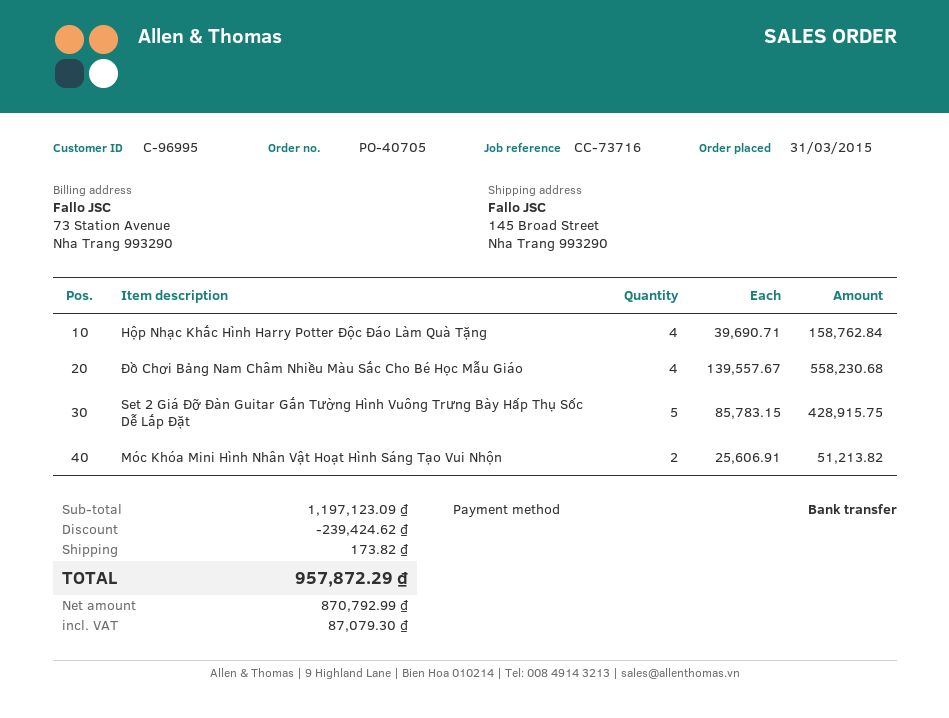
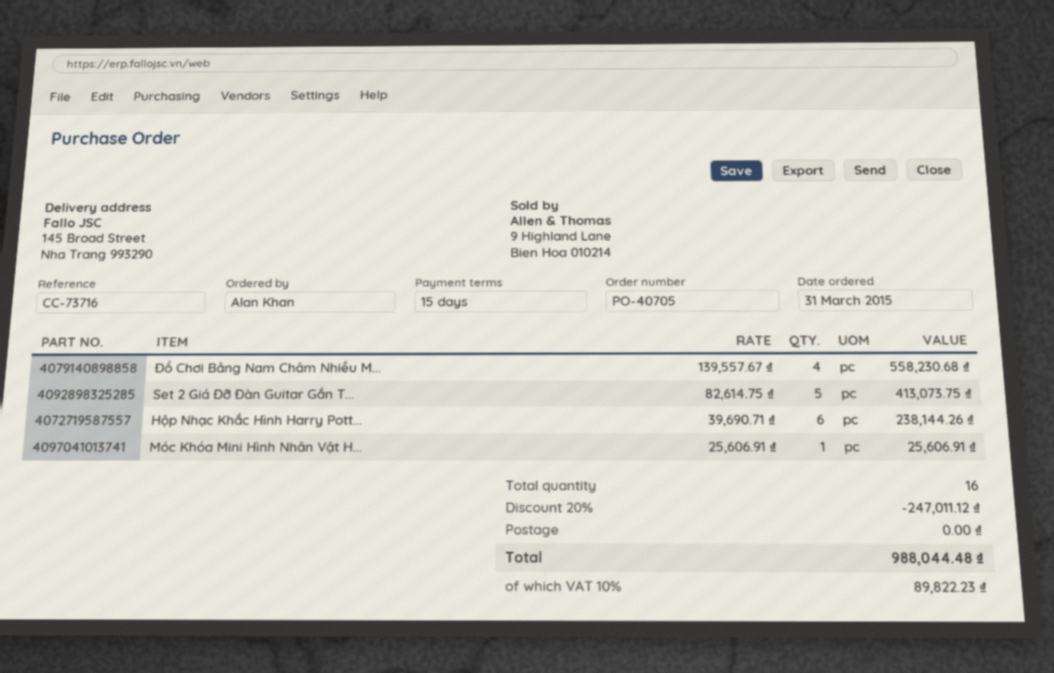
Hộp Nhạc Khắc Hình Harry Potter Độc Đáo Làm Quà Tặng: 4 x 39690.71 = 158762.84 -> 6 x 39690.71 = 238144.26
Set 2 Giá Đỡ Đàn Guitar Gắn Tường Hình Vuông Trưng Bày Hấp Thụ Sốc Dễ Lắp Đặt: 5 x 85783.15 = 428915.75 -> 5 x 82614.75 = 413073.75
Móc Khóa Mini Hình Nhân Vật Hoạt Hình Sáng Tạo Vui Nhộn: 2 x 25606.91 = 51213.82 -> 1 x 25606.91 = 25606.91
discount: 239424.62 -> 247011.12
shipping: 173.82 -> 0.00
tax: 87079.30 -> 89822.23
total: 957872.29 -> 988044.48

